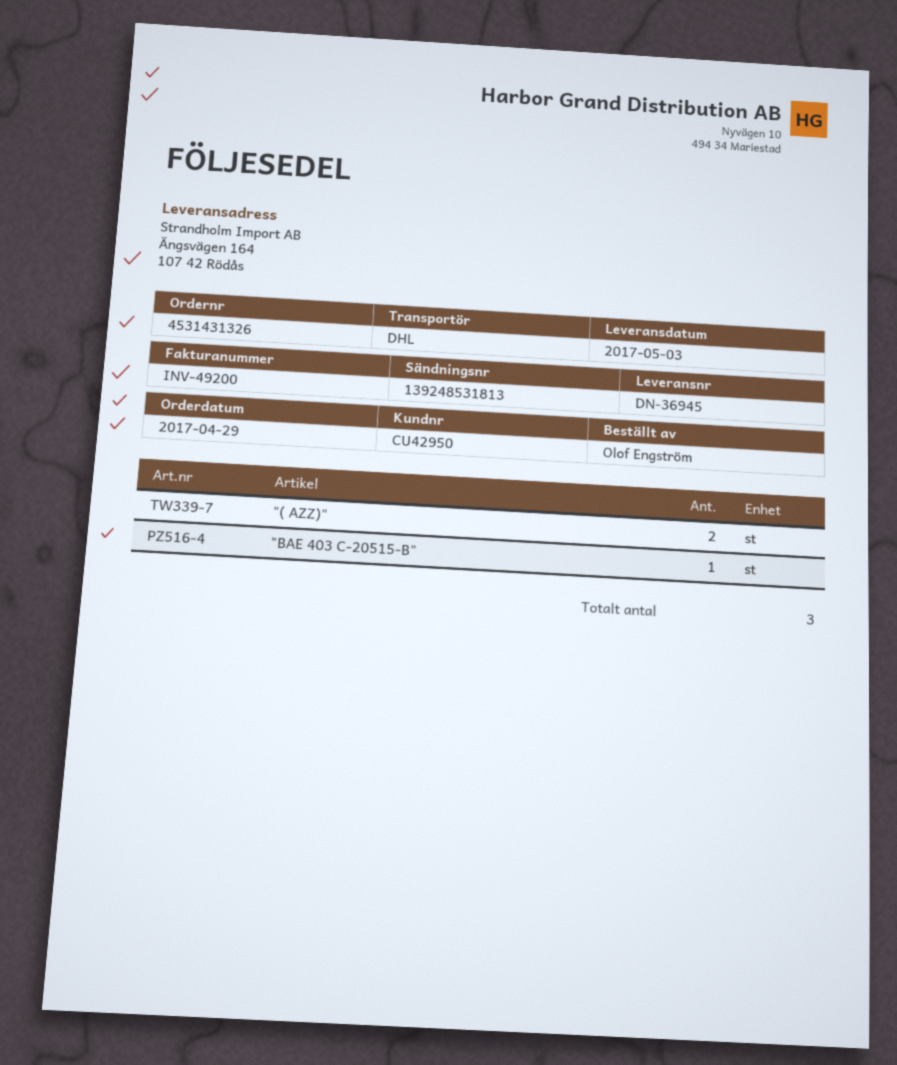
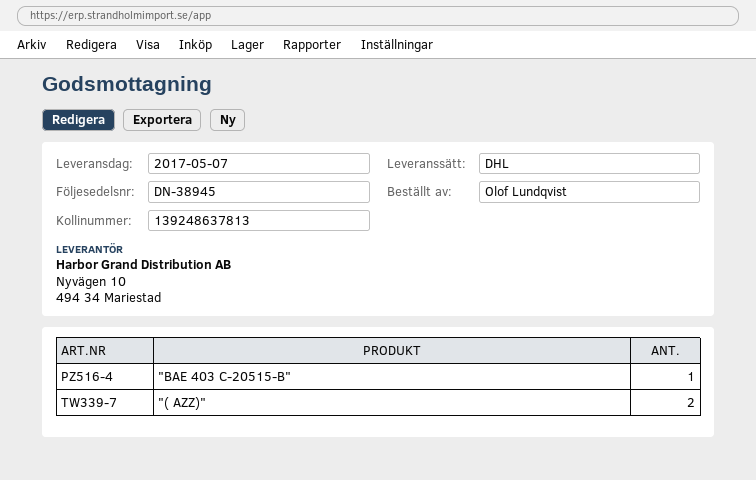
delivery note number: DN-36945 -> DN-38945
delivery date: 2017-05-03 -> 2017-05-07
ordered by: Olof Engström -> Olof Lundqvist
tracking number: 139248531813 -> 139248637813

